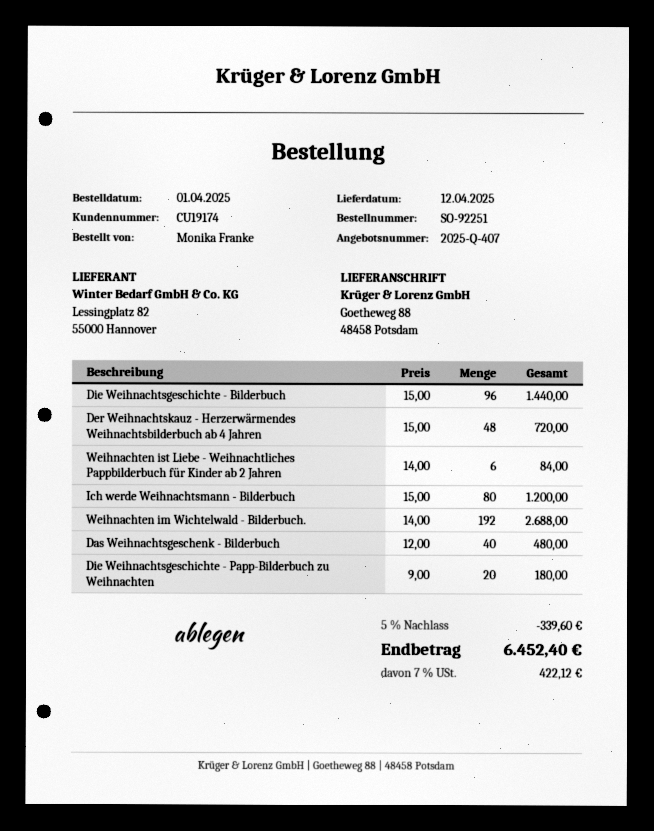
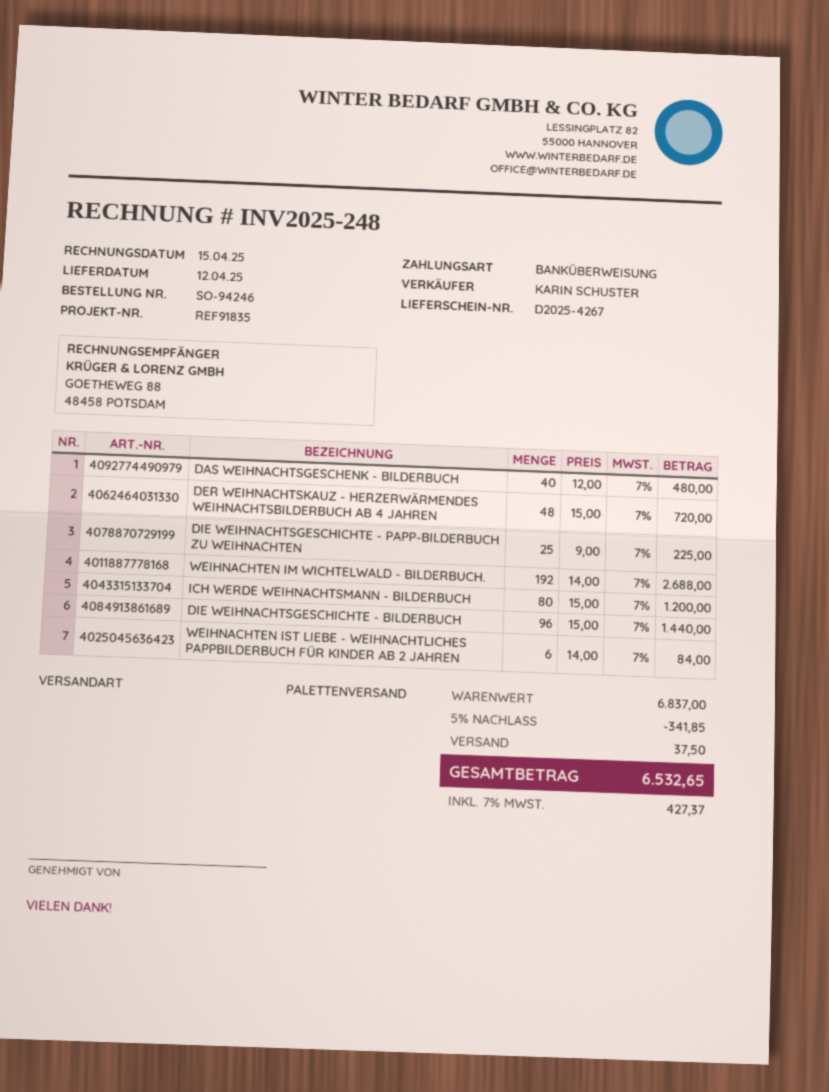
order number: SO-92251 -> SO-94246
Die Weihnachtsgeschichte - Papp-Bilderbuch zu Weihnachten: 20 x 9.00 = 180.00 -> 25 x 9.00 = 225.00
discount: 5% = 339.60 -> 5% = 341.85
shipping: none -> 37.50
tax: 7% = 422.12 -> 7% = 427.37
total: 6452.40 -> 6532.65

